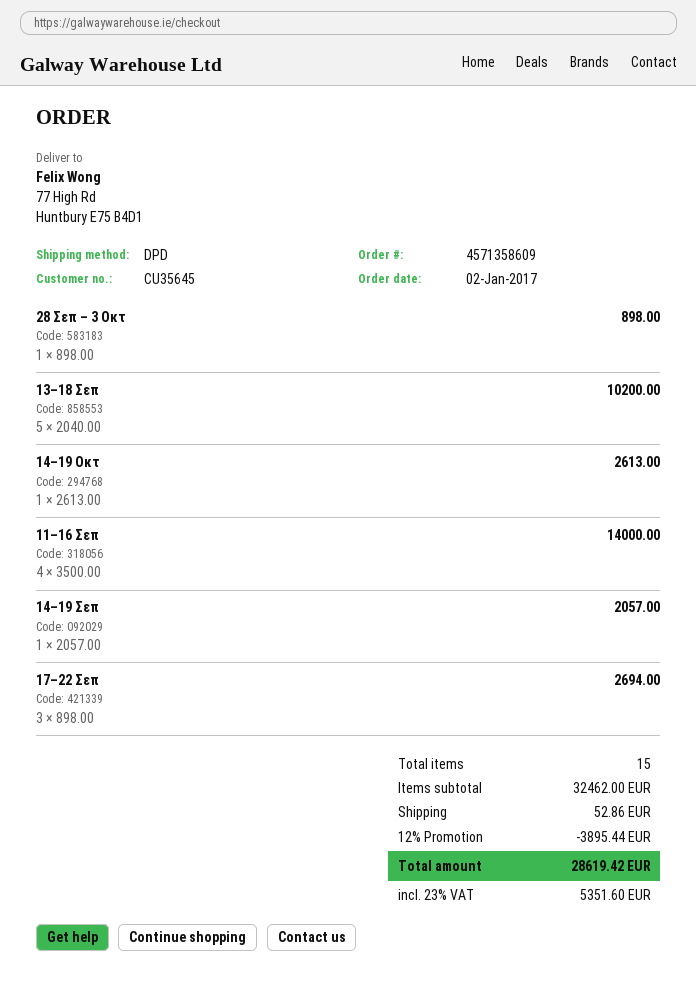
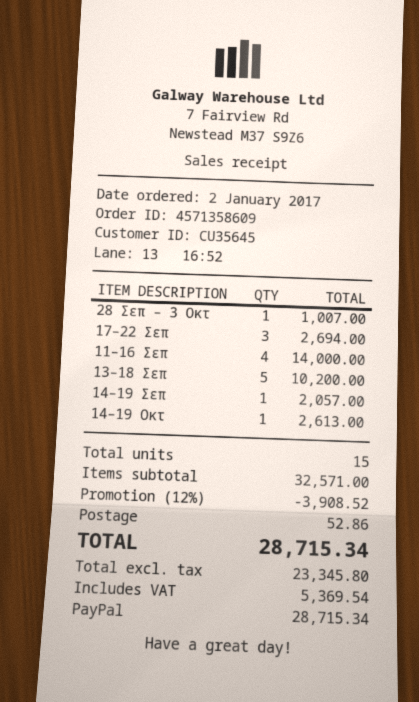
28 Σεπ – 3 Οκτ: 1 for 898.00 -> 1 for 1007.00
subtotal: 32462.00 -> 32571.00
discount: 12% = 3895.44 -> 12% = 3908.52
tax: 5351.60 -> 5369.54
total: 28619.42 -> 28715.34

